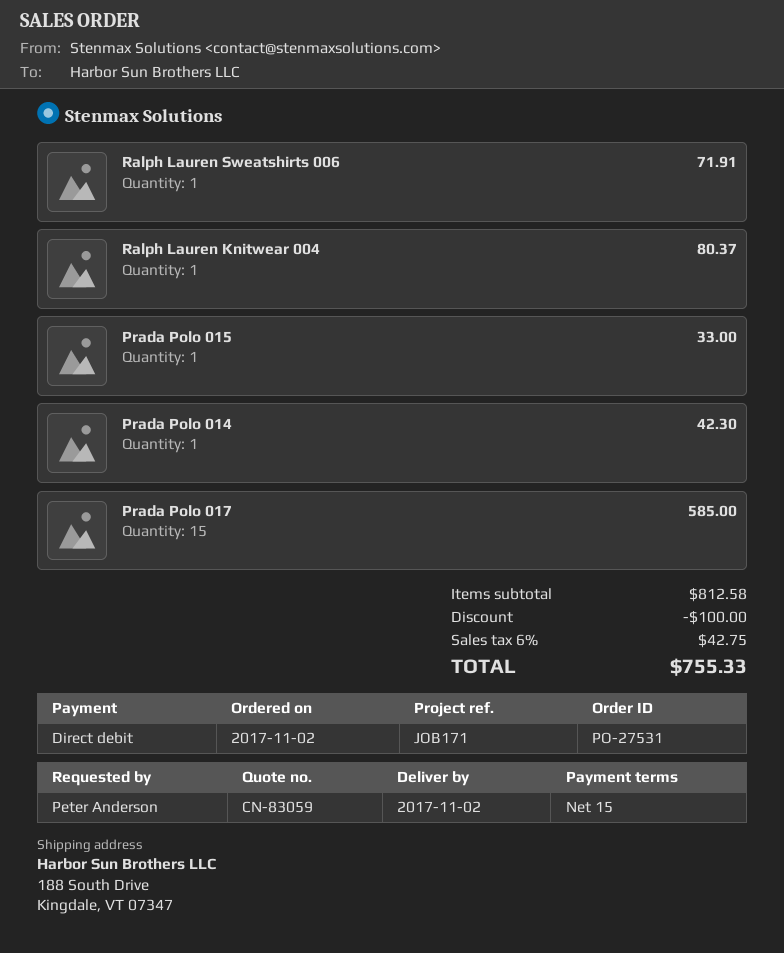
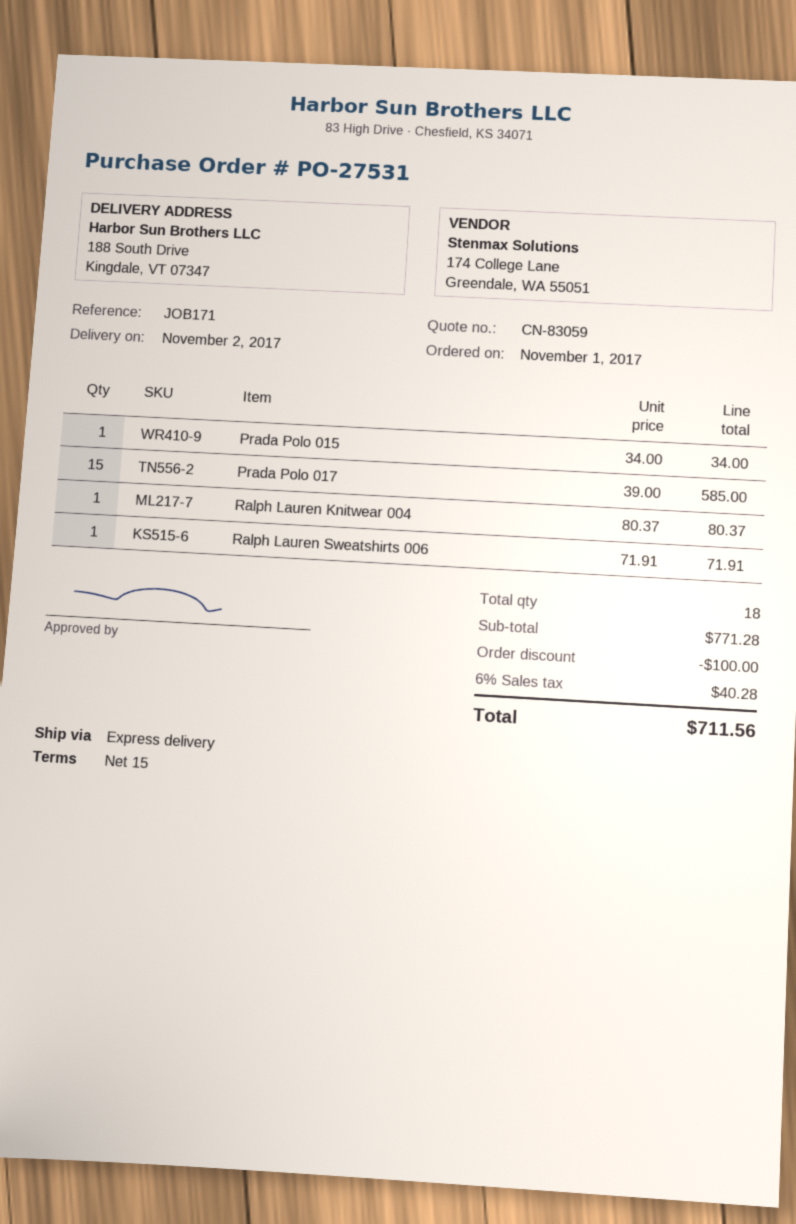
order date: 2017-11-02 -> 2017-11-01
Prada Polo 015: 1 for 33.00 -> 1 for 34.00
Prada Polo 014: 1 for 42.30 -> none
subtotal: 812.58 -> 771.28
tax: 6% = 42.75 -> 6% = 40.28
total: 755.33 -> 711.56

